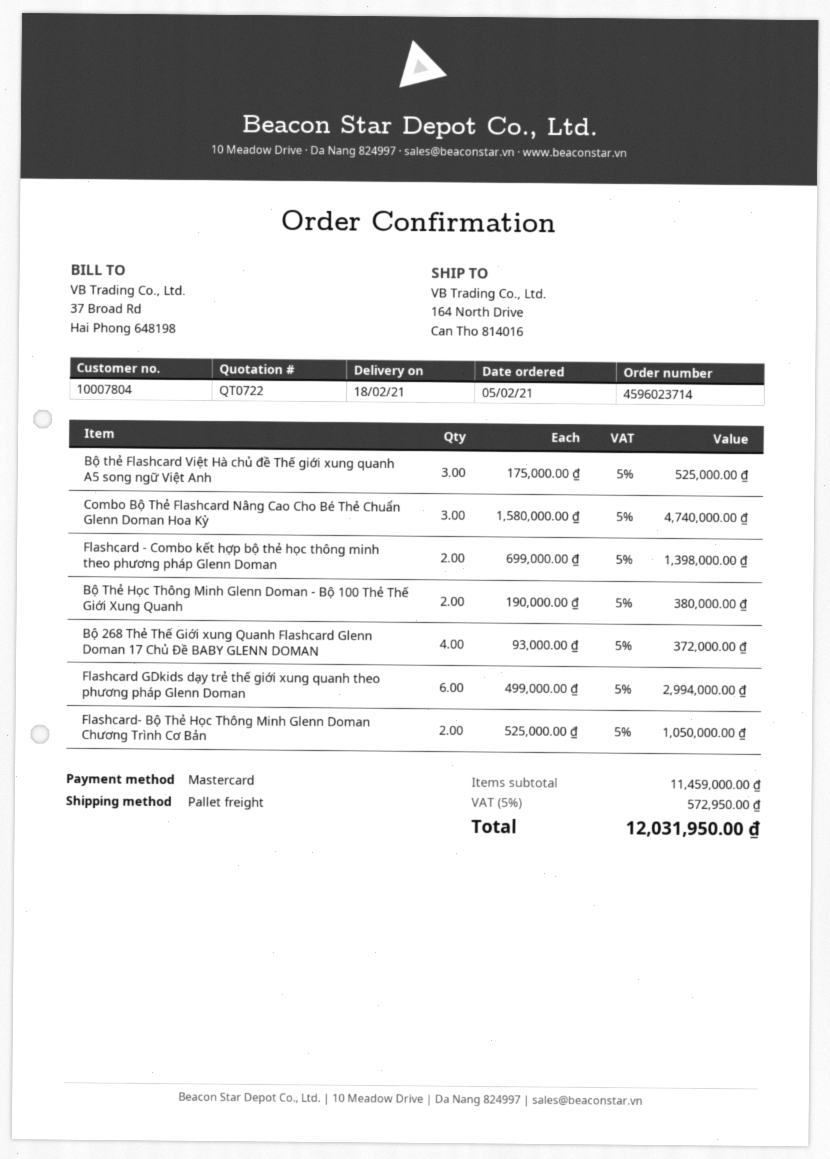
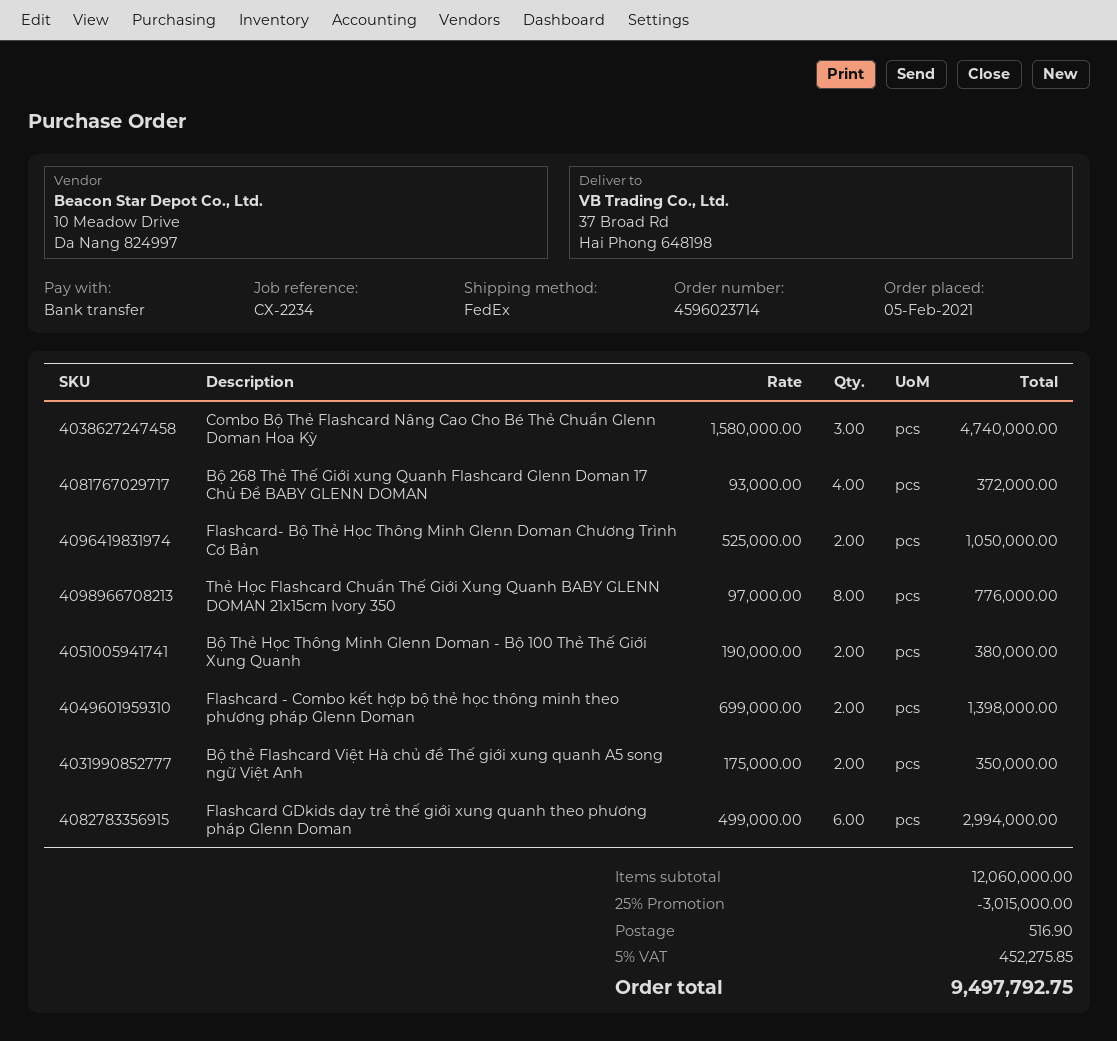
payment method: Mastercard -> bank transfer
shipping method: pallet freight -> FedEx
ship to: 164 North Drive, Can Tho 814016 -> 37 Broad Rd, Hai Phong 648198
Bộ thẻ Flashcard Việt Hà chủ đề Thế giới xung quanh A5 song ngữ Việt Anh: 3 x 175000.00 = 525000.00 -> 2 x 175000.00 = 350000.00
Thẻ Học Flashcard Chuẩn Thế Giới Xung Quanh BABY GLENN DOMAN 21x15cm Ivory 350: none -> 8 x 97000.00 = 776000.00
subtotal: 11459000.00 -> 12060000.00
discount: none -> 25% = 3015000.00
shipping: none -> 516.90
tax: 5% = 572950.00 -> 5% = 452275.85
total: 12031950.00 -> 9497792.75

